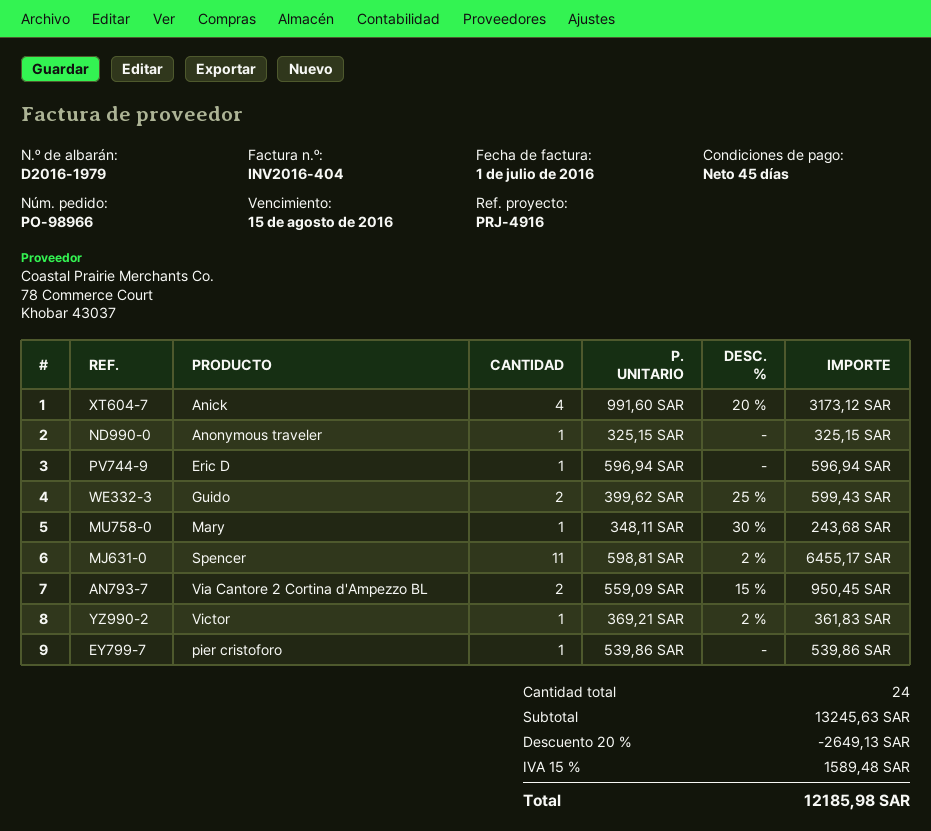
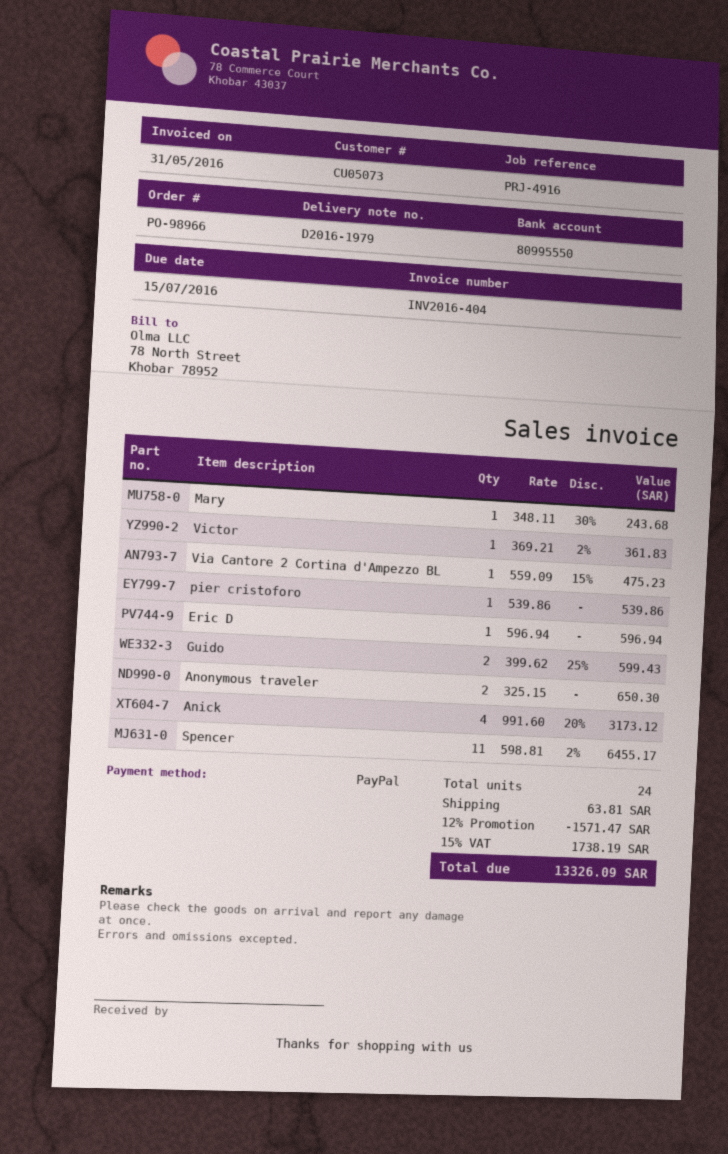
invoice date: 2016-07-01 -> 2016-05-31
due date: 2016-08-15 -> 2016-07-15
Anonymous traveler: 1 x 325.15 = 325.15 -> 2 x 325.15 = 650.30
Via Cantore 2 Cortina d'Ampezzo BL: 2 x 559.09 - 15% = 950.45 -> 1 x 559.09 - 15% = 475.23
discount: 20% = 2649.13 -> 12% = 1571.47
shipping: none -> 63.81
tax: 15% = 1589.48 -> 15% = 1738.19
total: 12185.98 -> 13326.09

